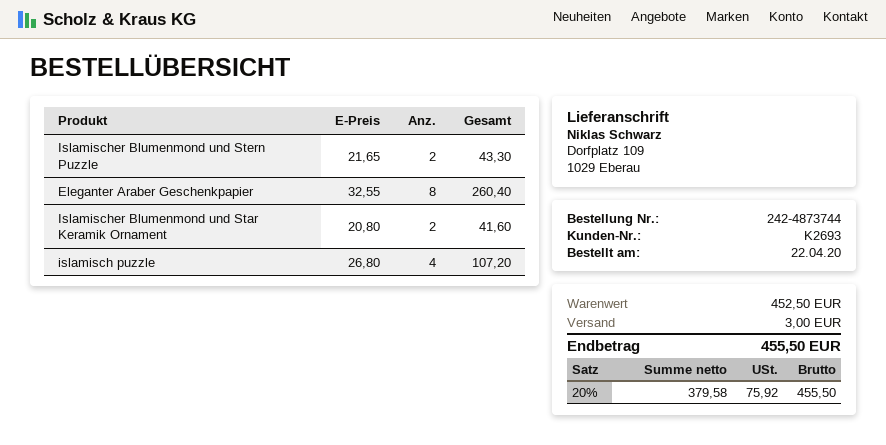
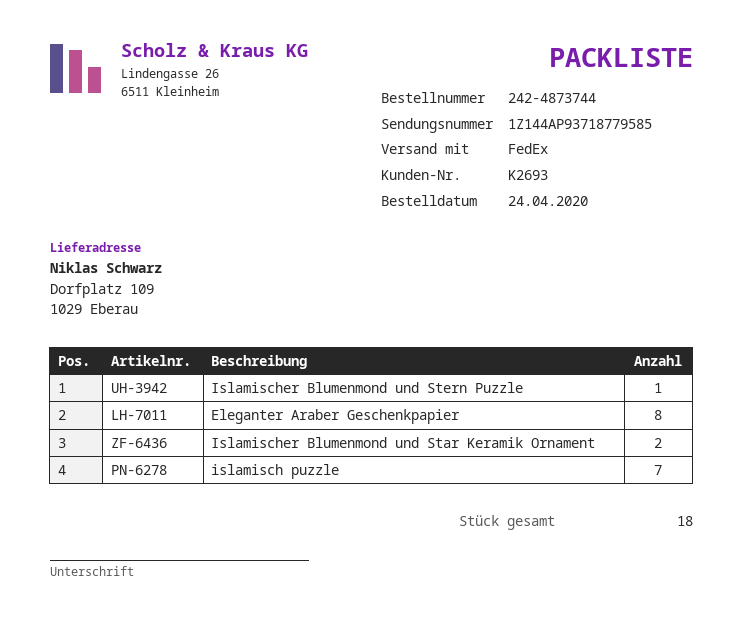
order date: 2020-04-22 -> 2020-04-24
Islamischer Blumenmond und Stern Puzzle: 2 -> 1
islamisch puzzle: 4 -> 7

